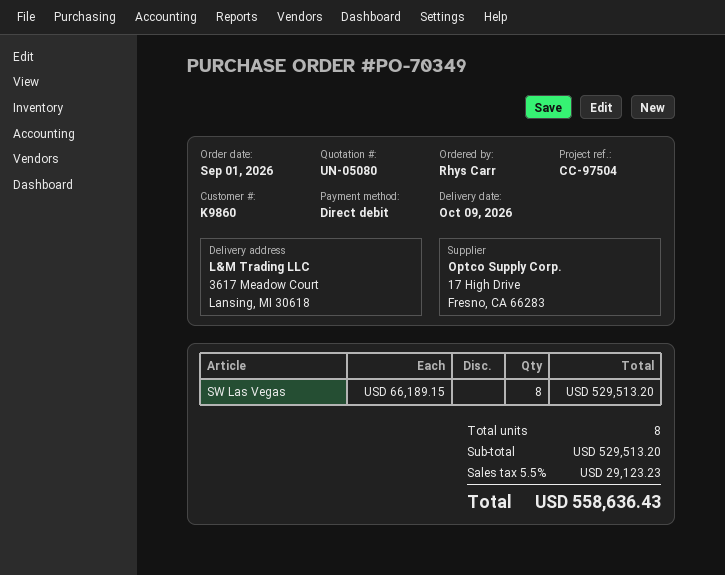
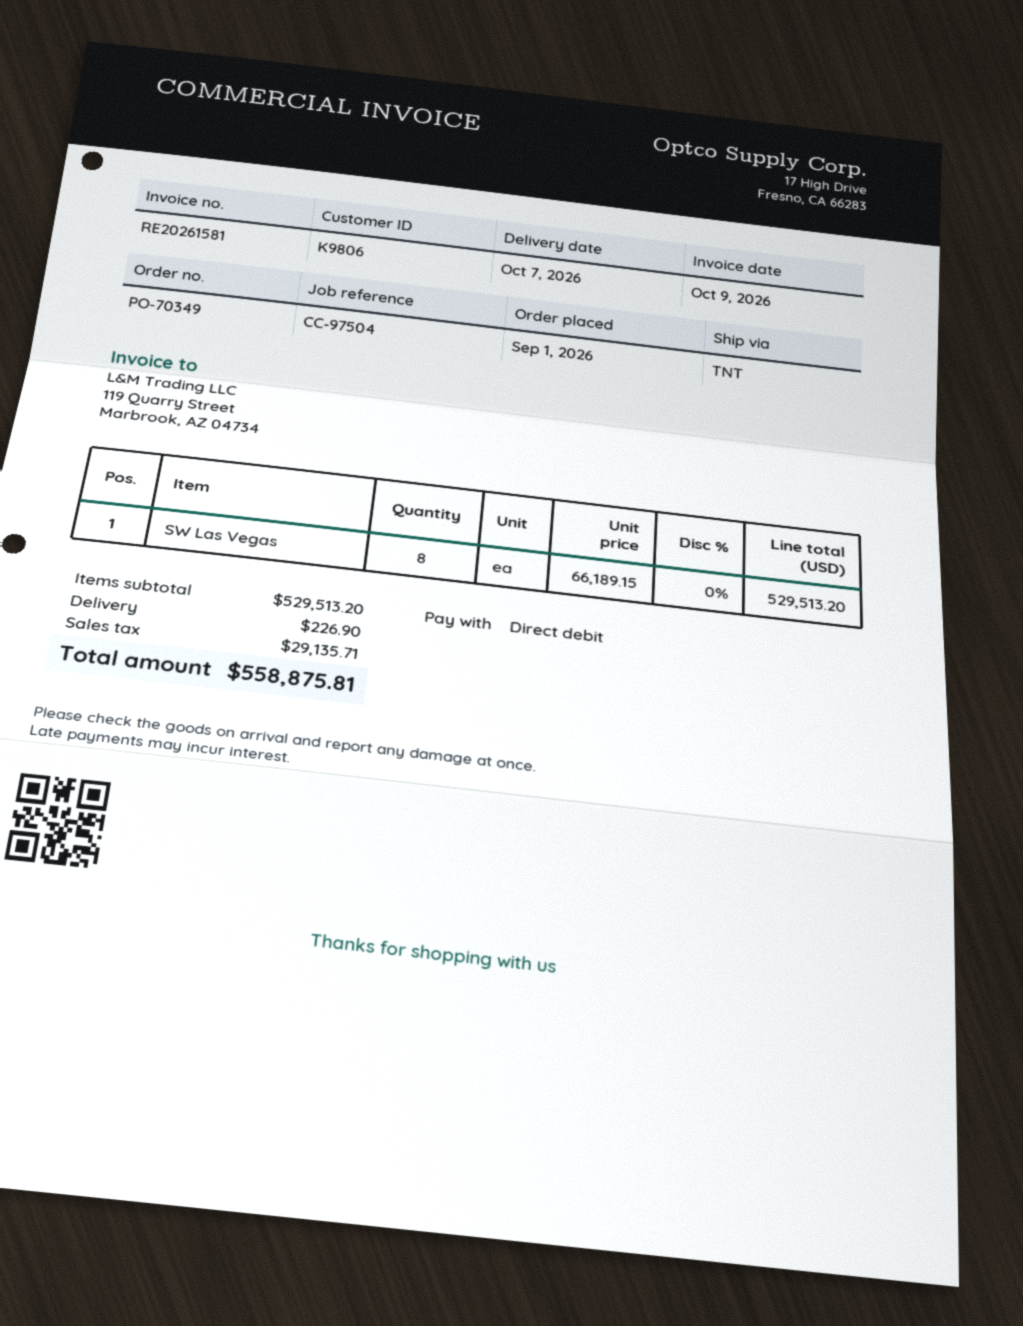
delivery date: 2026-10-09 -> 2026-10-07
customer number: K9860 -> K9806
shipping: none -> 226.90
tax: 29123.23 -> 29135.71
total: 558636.43 -> 558875.81

